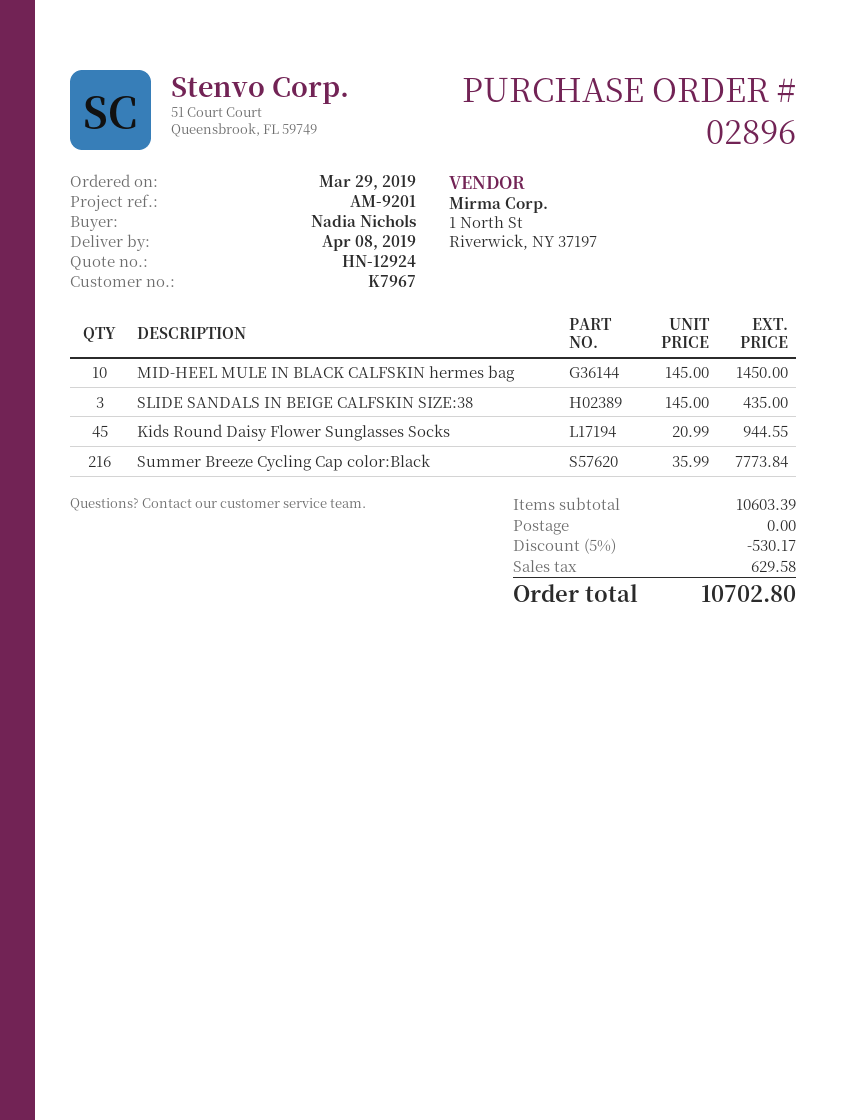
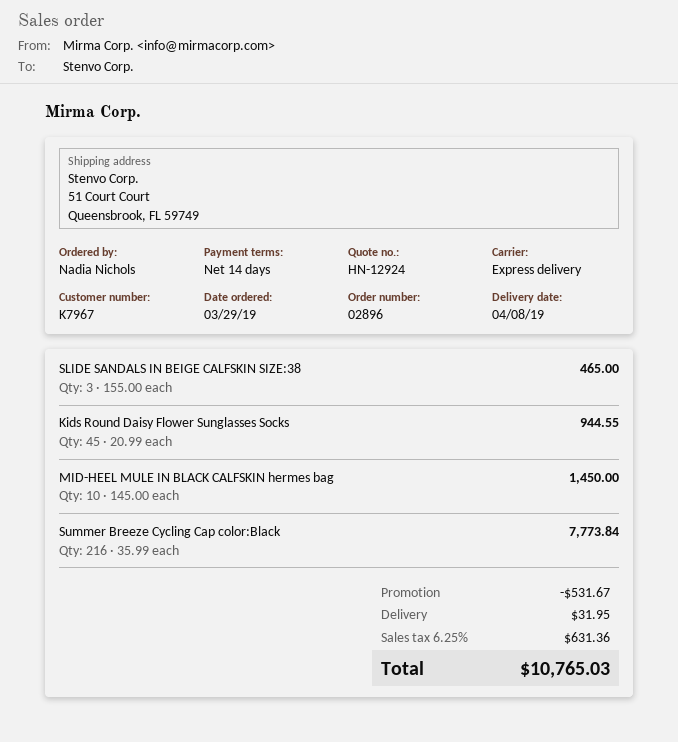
SLIDE SANDALS IN BEIGE CALFSKIN SIZE:38: 3 x 145.00 = 435.00 -> 3 x 155.00 = 465.00
discount: 530.17 -> 531.67
shipping: 0.00 -> 31.95
tax: 629.58 -> 631.36
total: 10702.80 -> 10765.03

